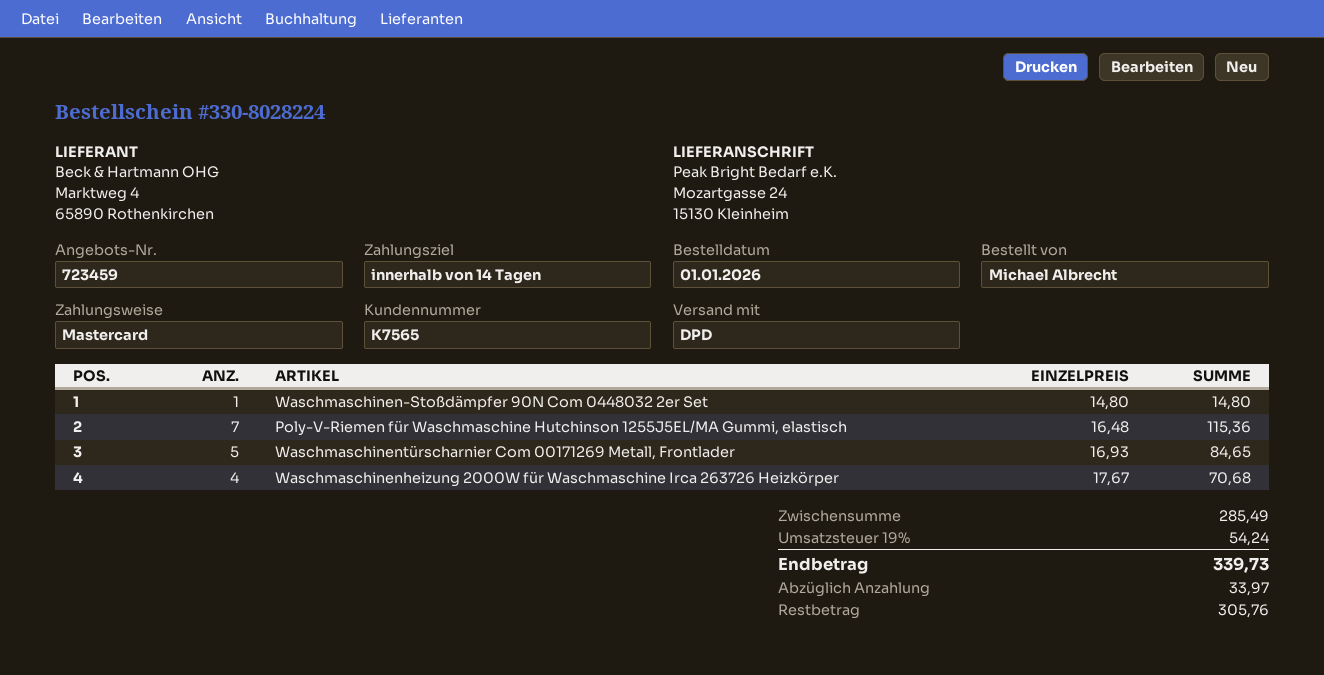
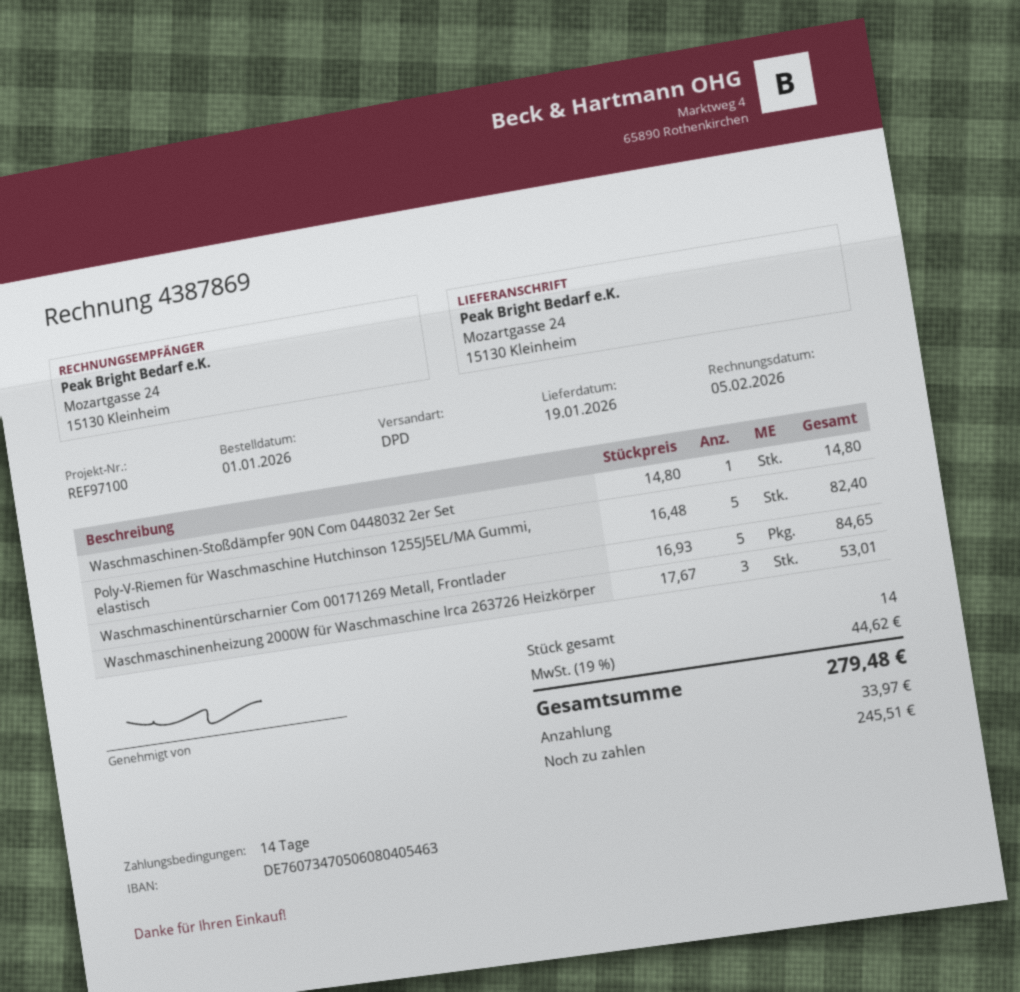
Poly-V-Riemen für Waschmaschine Hutchinson 1255J5EL/MA Gummi, elastisch: 7 x 16.48 = 115.36 -> 5 x 16.48 = 82.40
Waschmaschinenheizung 2000W für Waschmaschine Irca 263726 Heizkörper: 4 x 17.67 = 70.68 -> 3 x 17.67 = 53.01
tax: 19% = 54.24 -> 19% = 44.62
total: 339.73 -> 279.48
balance: 305.76 -> 245.51

